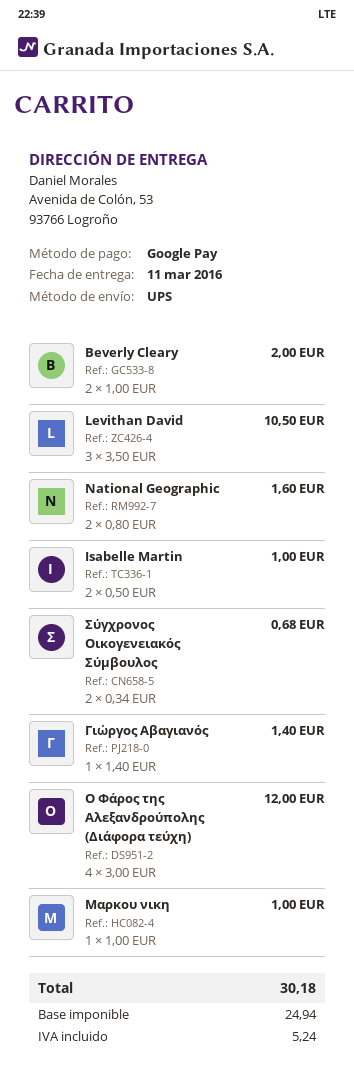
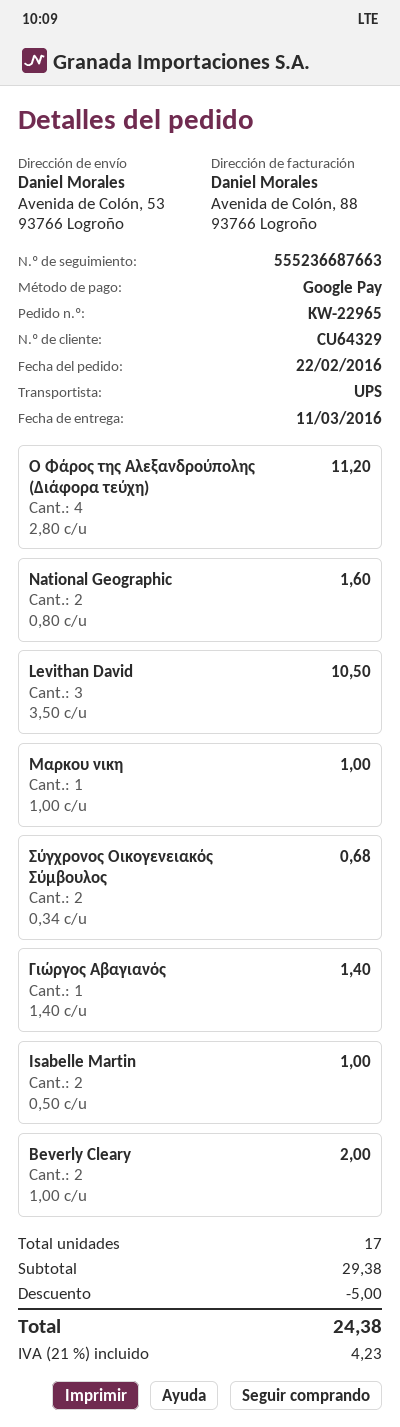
Ο Φάρος της Αλεξανδρούπολης (Διάφορα τεύχη): 4 x 3.00 = 12.00 -> 4 x 2.80 = 11.20
discount: none -> 5.00
tax: 5.24 -> 4.23
total: 30.18 -> 24.38

